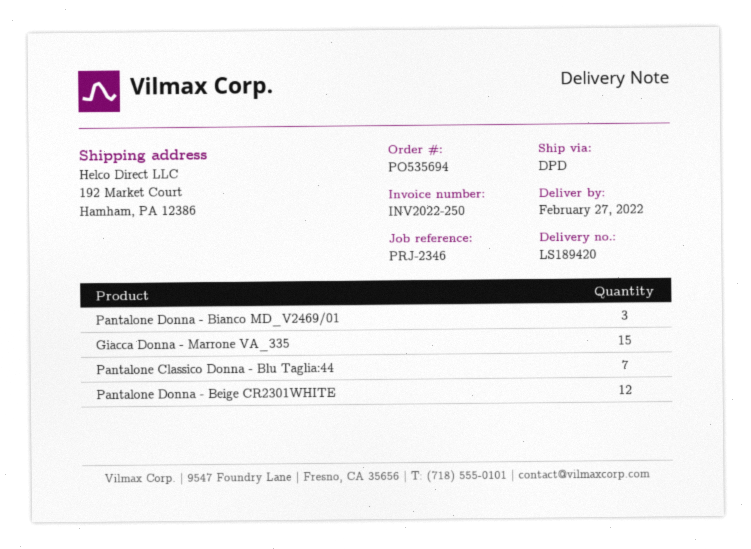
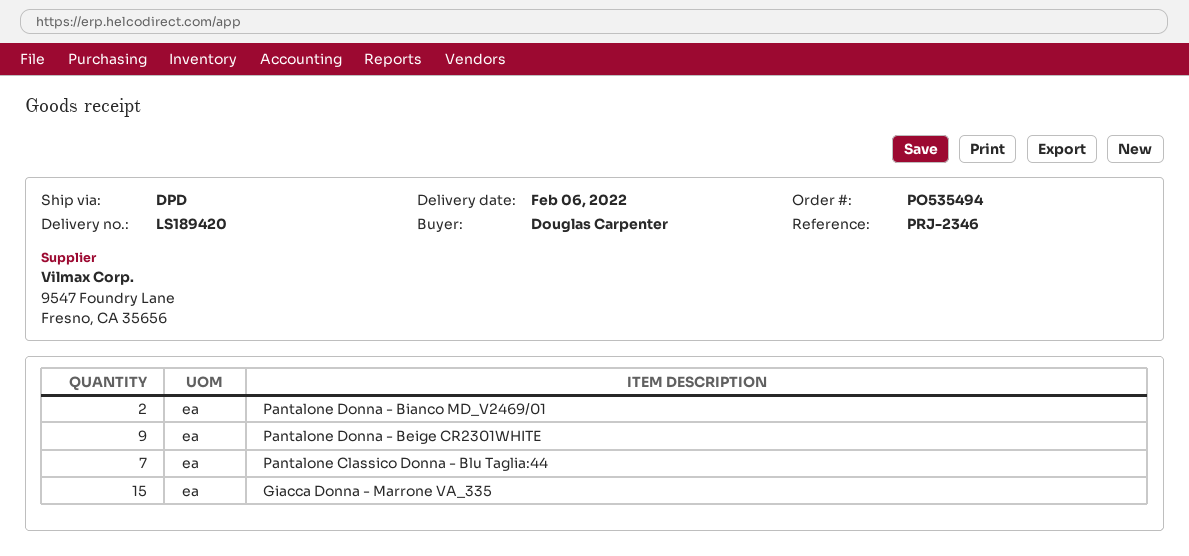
order number: PO535694 -> PO535494
delivery date: 2022-02-27 -> 2022-02-06
Pantalone Donna - Bianco MD_V2469/01: 3 -> 2
Pantalone Donna - Beige CR2301WHITE: 12 -> 9

